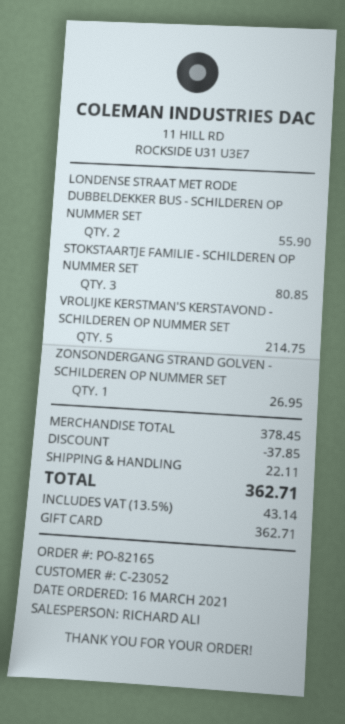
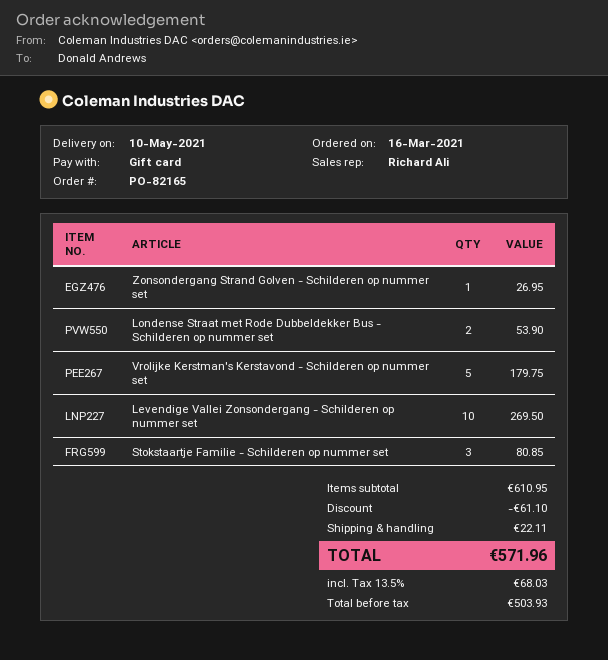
LONDENSE STRAAT MET RODE DUBBELDEKKER BUS - SCHILDEREN OP NUMMER SET: 2 for 55.90 -> 2 for 53.90
VROLIJKE KERSTMAN'S KERSTAVOND - SCHILDEREN OP NUMMER SET: 5 for 214.75 -> 5 for 179.75
Levendige Vallei Zonsondergang - Schilderen op nummer set: none -> 10 for 269.50
subtotal: 378.45 -> 610.95
discount: 37.85 -> 61.10
tax: 13.5% = 43.14 -> 13.5% = 68.03
total: 362.71 -> 571.96

